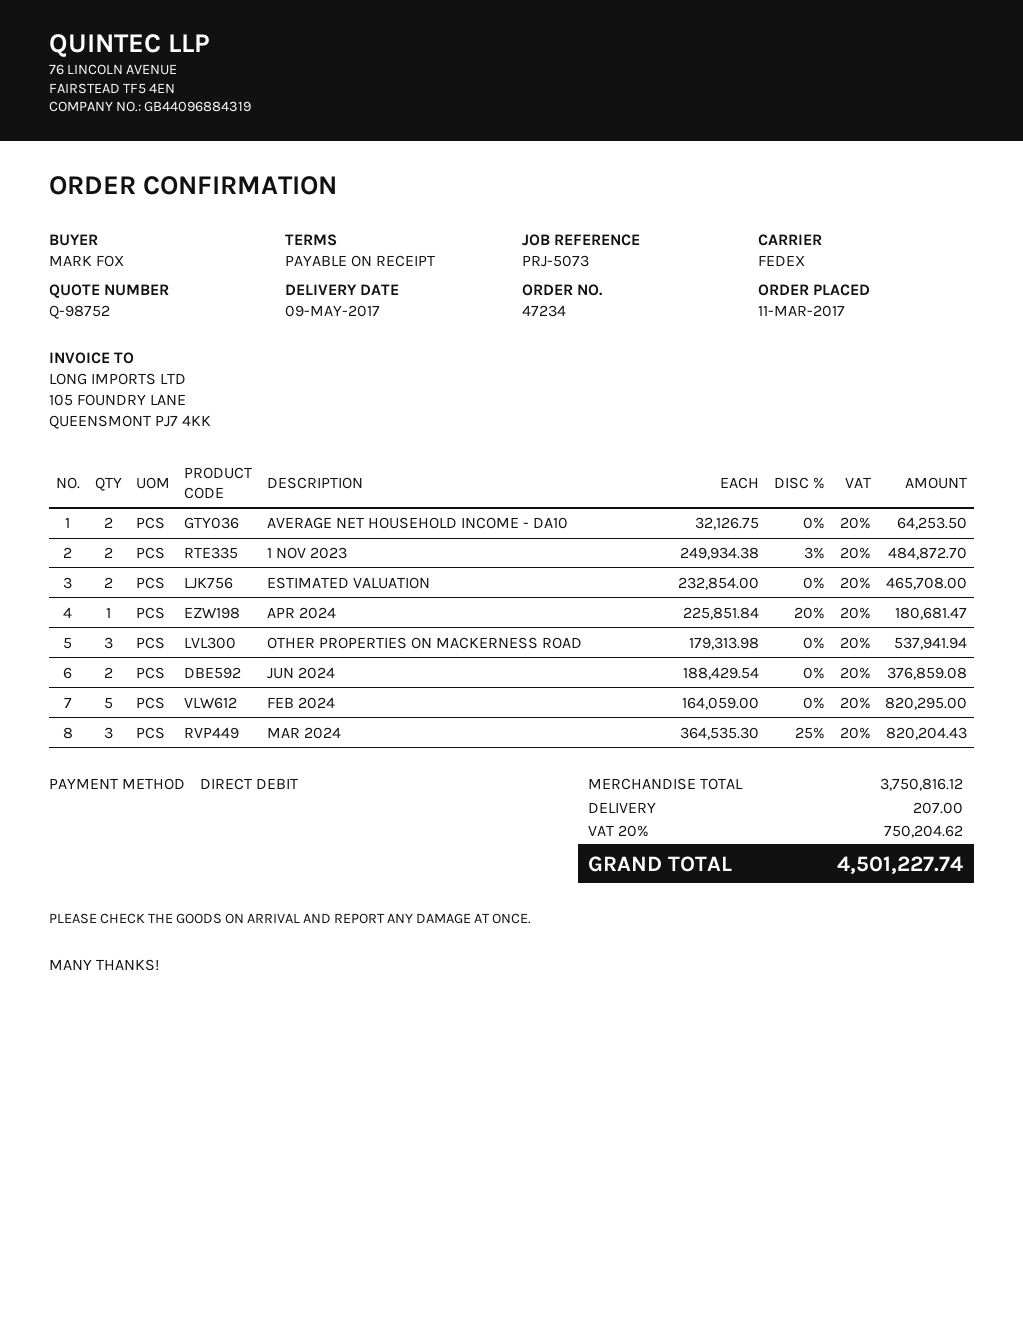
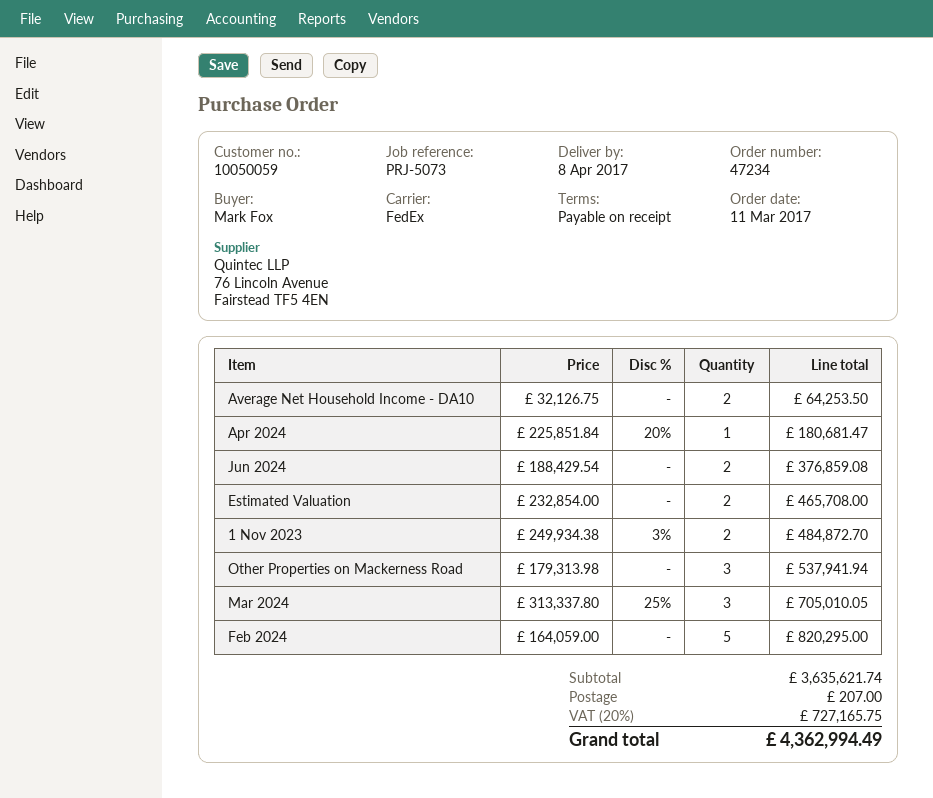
delivery date: 2017-05-09 -> 2017-04-08
MAR 2024: 3 x 364535.30 - 25% = 820204.43 -> 3 x 313337.80 - 25% = 705010.05
subtotal: 3750816.12 -> 3635621.74
tax: 20% = 750204.62 -> 20% = 727165.75
total: 4501227.74 -> 4362994.49

